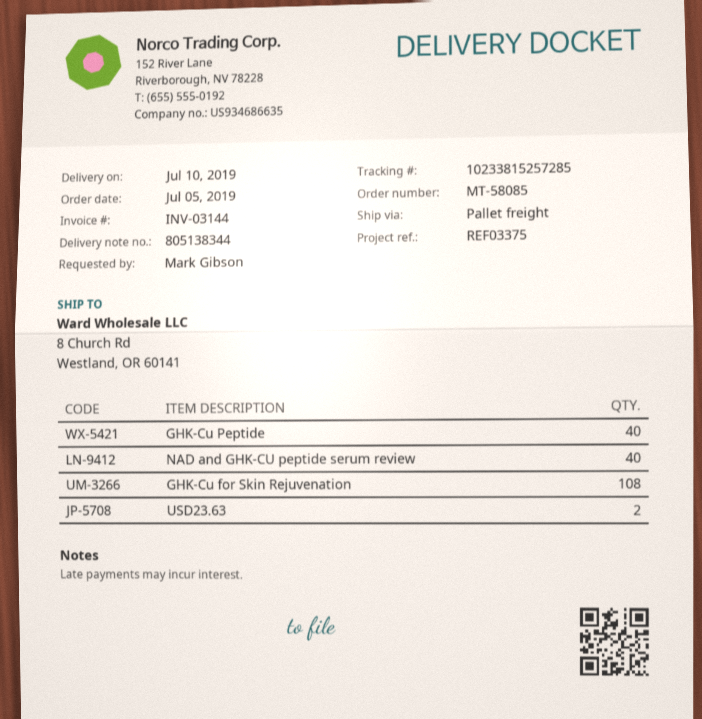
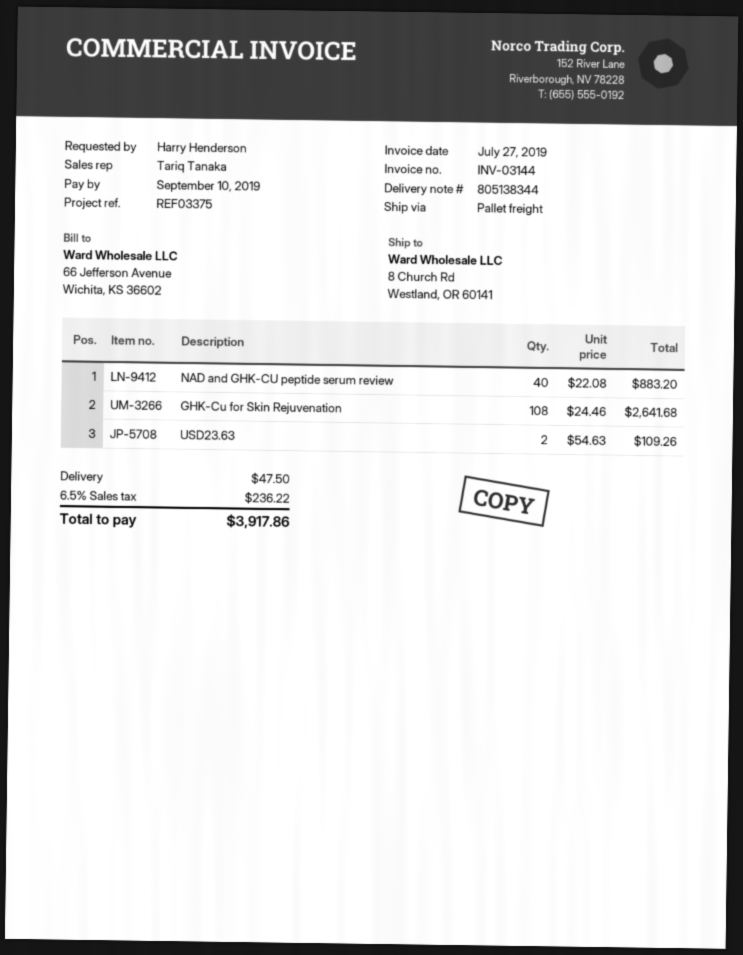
ordered by: Mark Gibson -> Harry Henderson
GHK-Cu Peptide: 40 -> none

